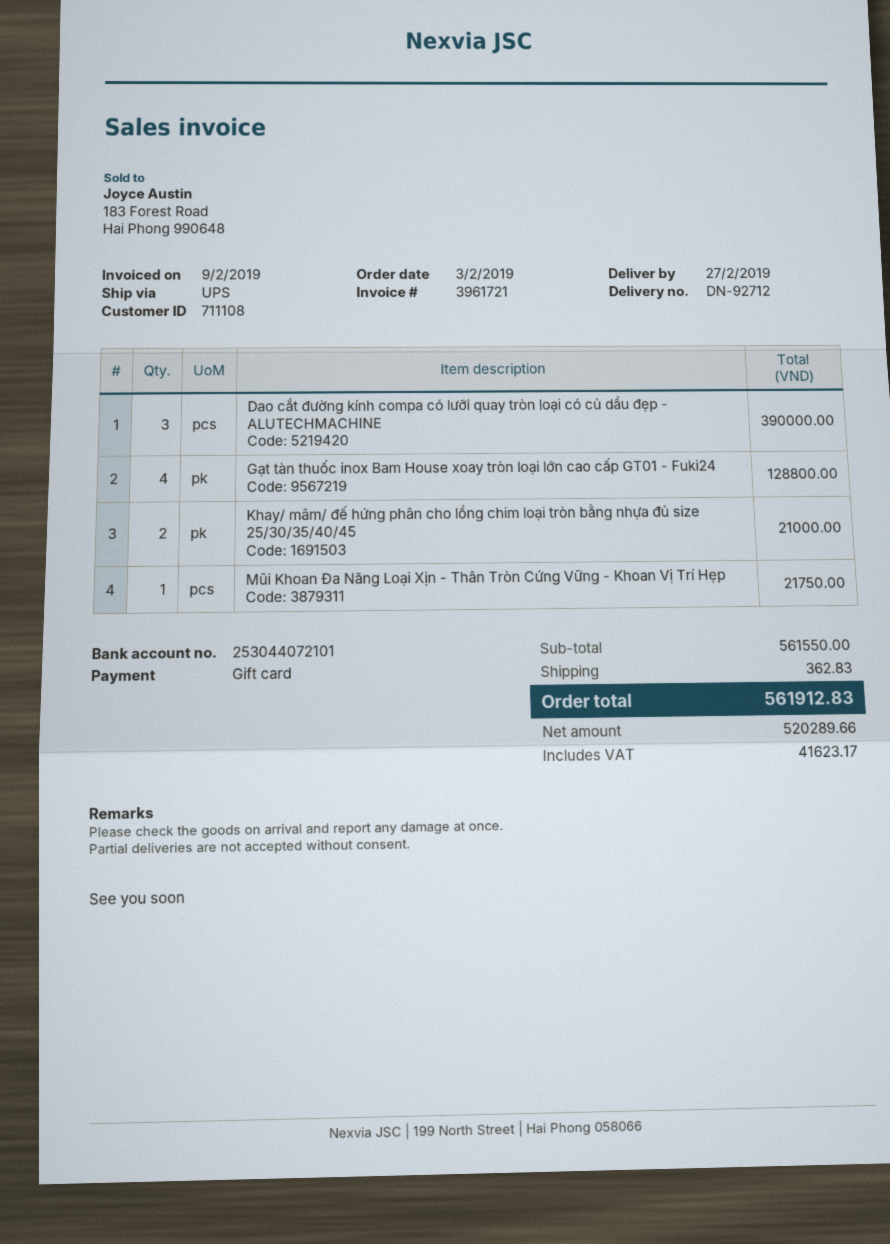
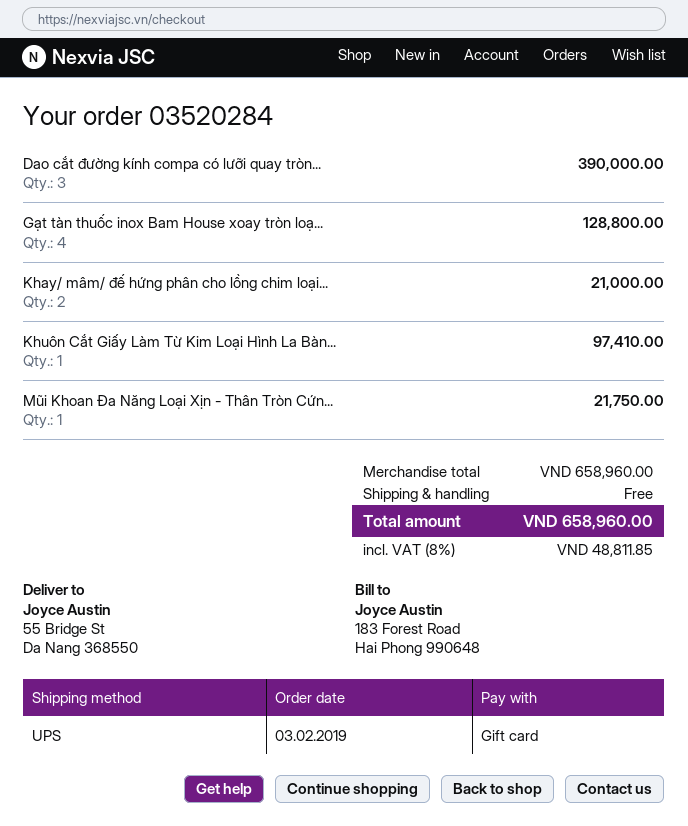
Khuôn Cắt Giấy Làm Từ Kim Loại Hình La Bàn...: none -> 1 for 97410.00
subtotal: 561550.00 -> 658960.00
shipping: 362.83 -> 0.00
tax: 41623.17 -> 48811.85
total: 561912.83 -> 658960.00

